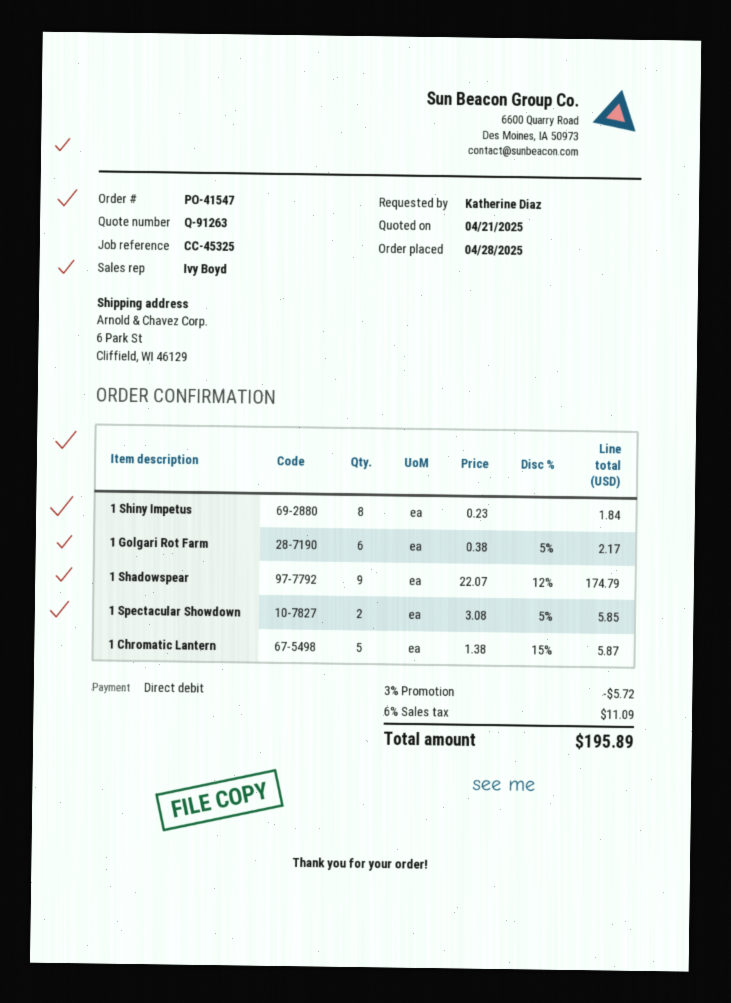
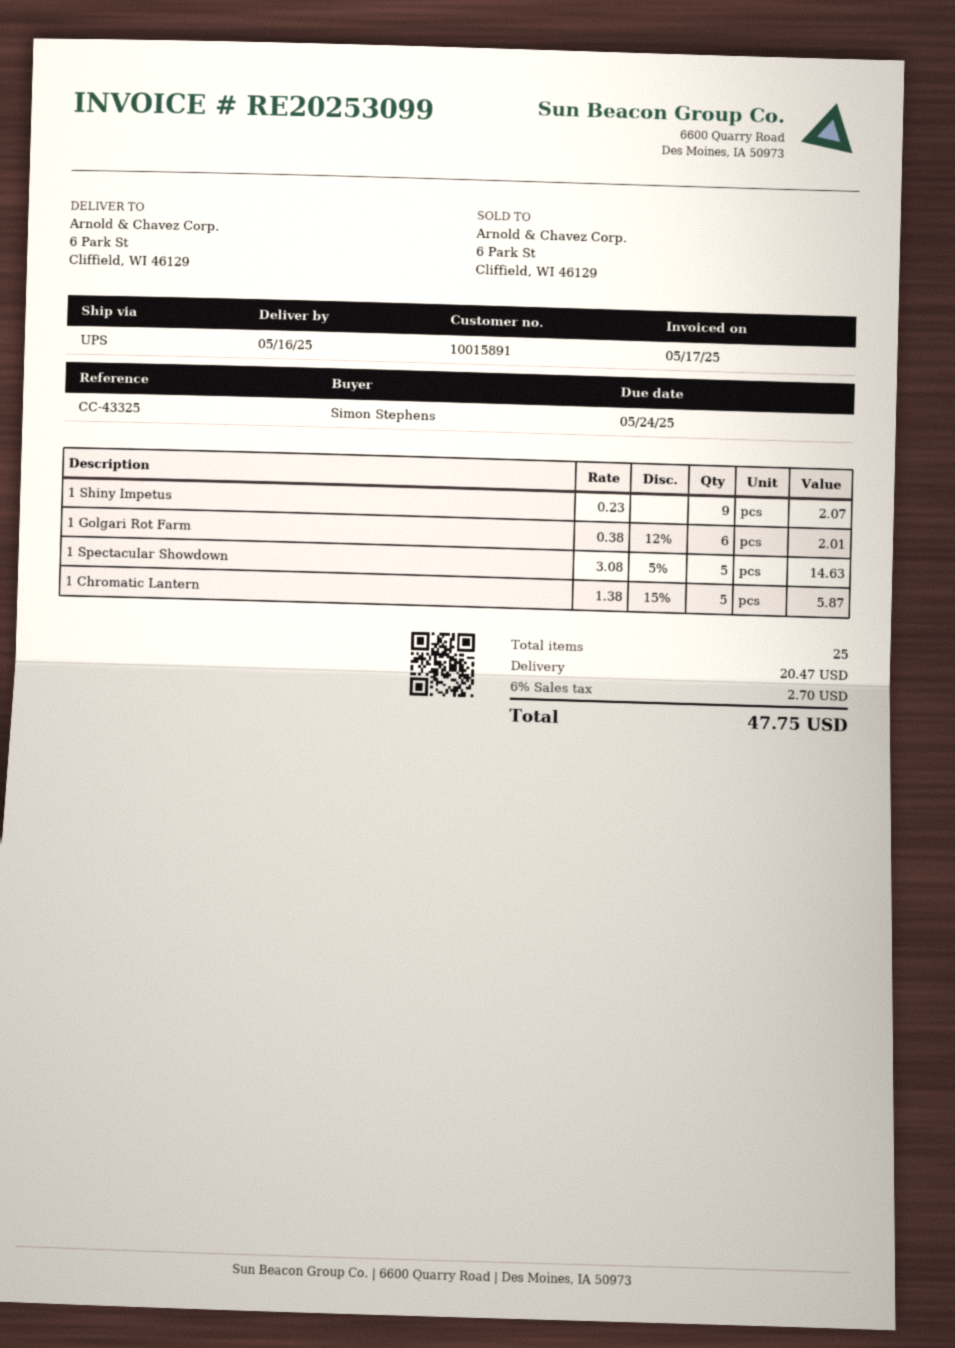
reference: CC-45325 -> CC-43325
ordered by: Katherine Diaz -> Simon Stephens
1 Shiny Impetus: 8 x 0.23 = 1.84 -> 9 x 0.23 = 2.07
1 Golgari Rot Farm: 6 x 0.38 - 5% = 2.17 -> 6 x 0.38 - 12% = 2.01
1 Shadowspear: 9 x 22.07 - 12% = 174.79 -> none
1 Spectacular Showdown: 2 x 3.08 - 5% = 5.85 -> 5 x 3.08 - 5% = 14.63
discount: 3% = 5.72 -> none
shipping: none -> 20.47
tax: 6% = 11.09 -> 6% = 2.70
total: 195.89 -> 47.75

